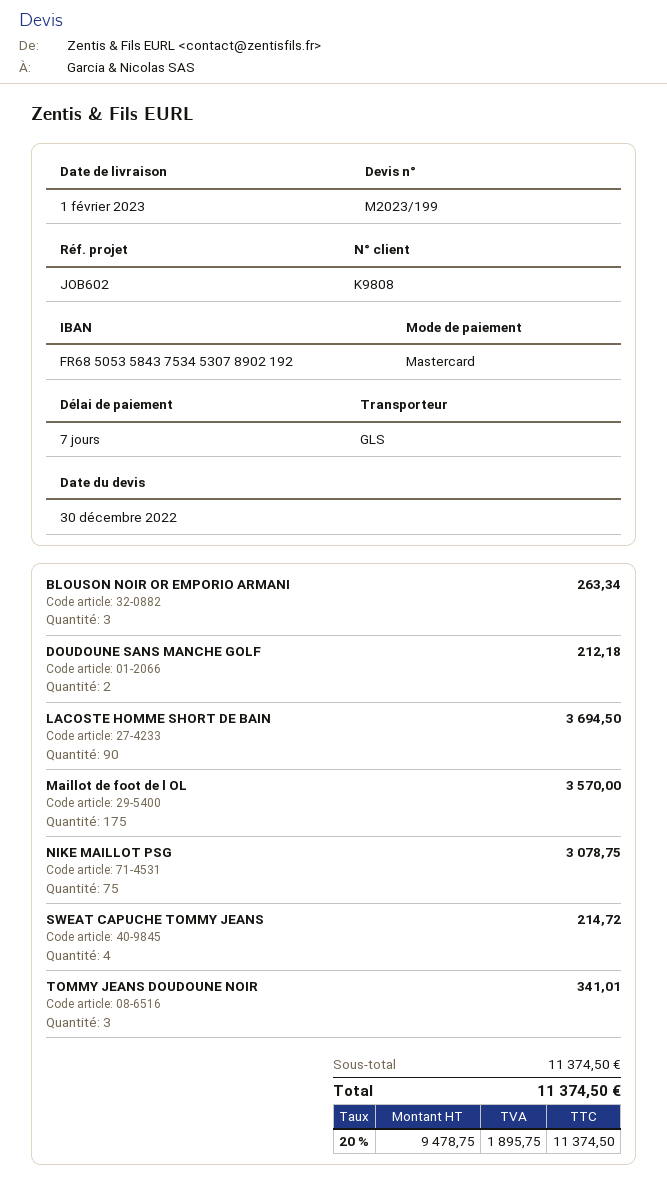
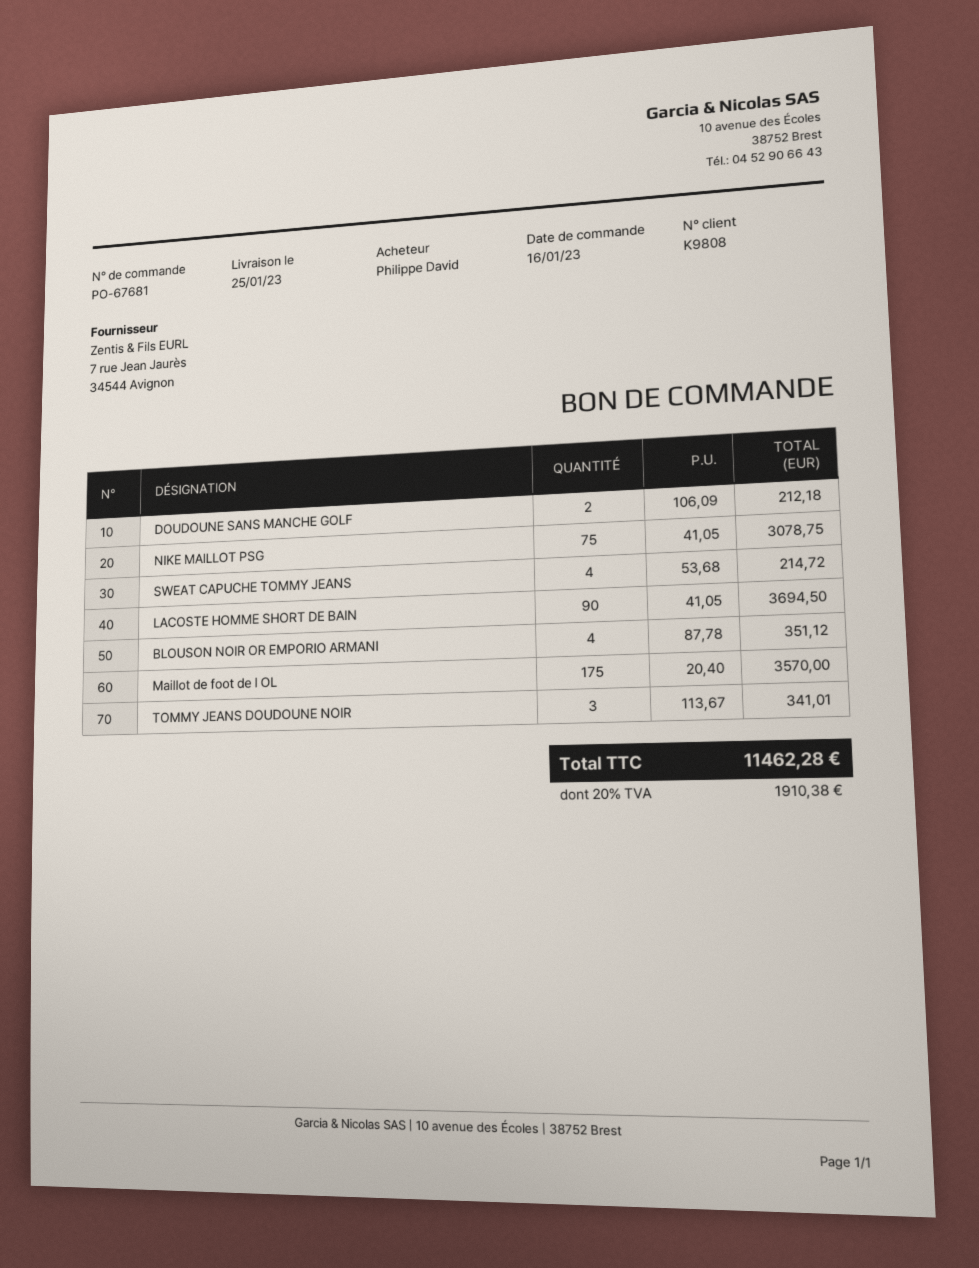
delivery date: 2023-02-01 -> 2023-01-25
BLOUSON NOIR OR EMPORIO ARMANI: 3 for 263.34 -> 4 for 351.12
tax: 20% = 1895.75 -> 20% = 1910.38
total: 11374.50 -> 11462.28

